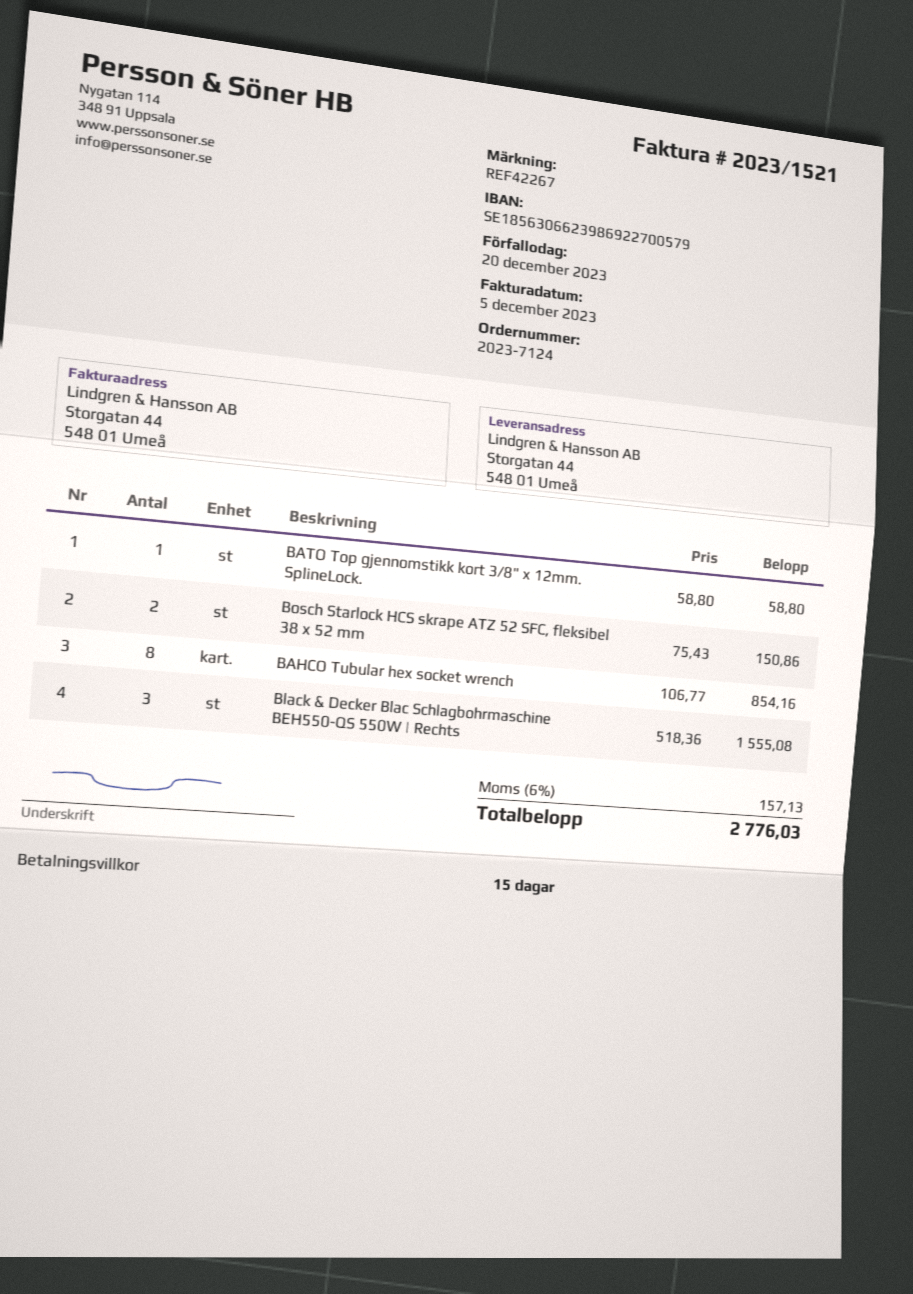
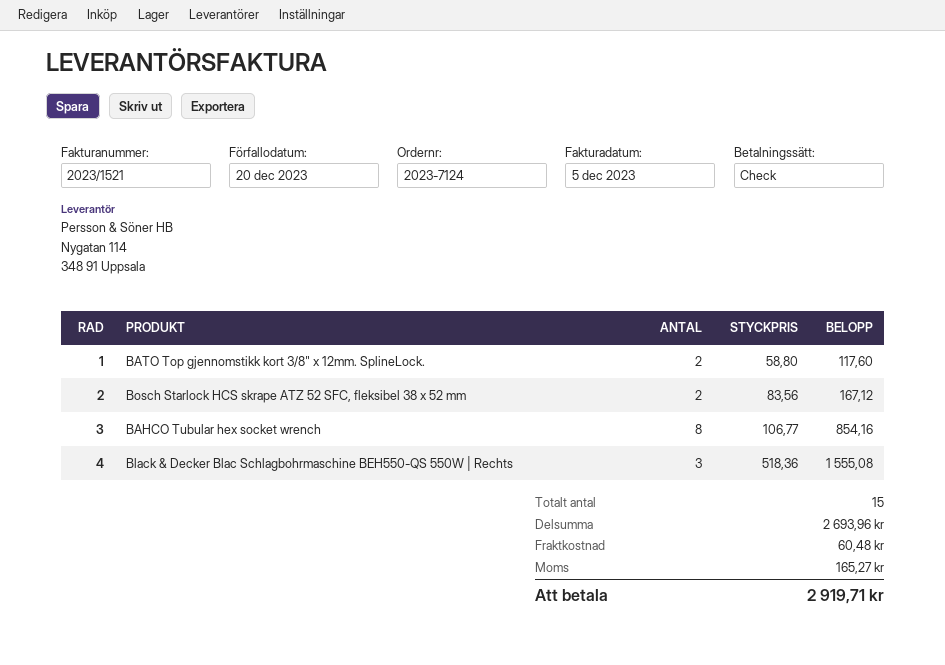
BATO Top gjennomstikk kort 3/8" x 12mm. SplineLock.: 1 x 58.80 = 58.80 -> 2 x 58.80 = 117.60
Bosch Starlock HCS skrape ATZ 52 SFC, fleksibel 38 x 52 mm: 2 x 75.43 = 150.86 -> 2 x 83.56 = 167.12
shipping: none -> 60.48
tax: 157.13 -> 165.27
total: 2776.03 -> 2919.71

